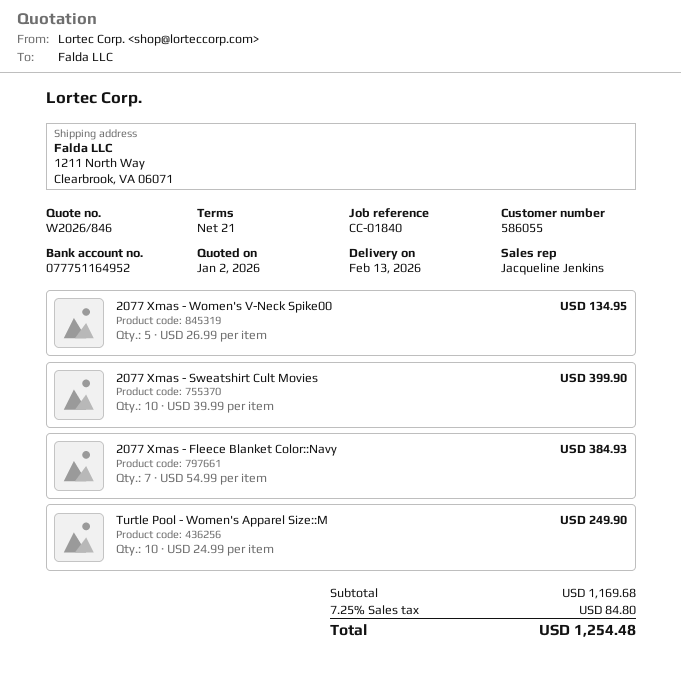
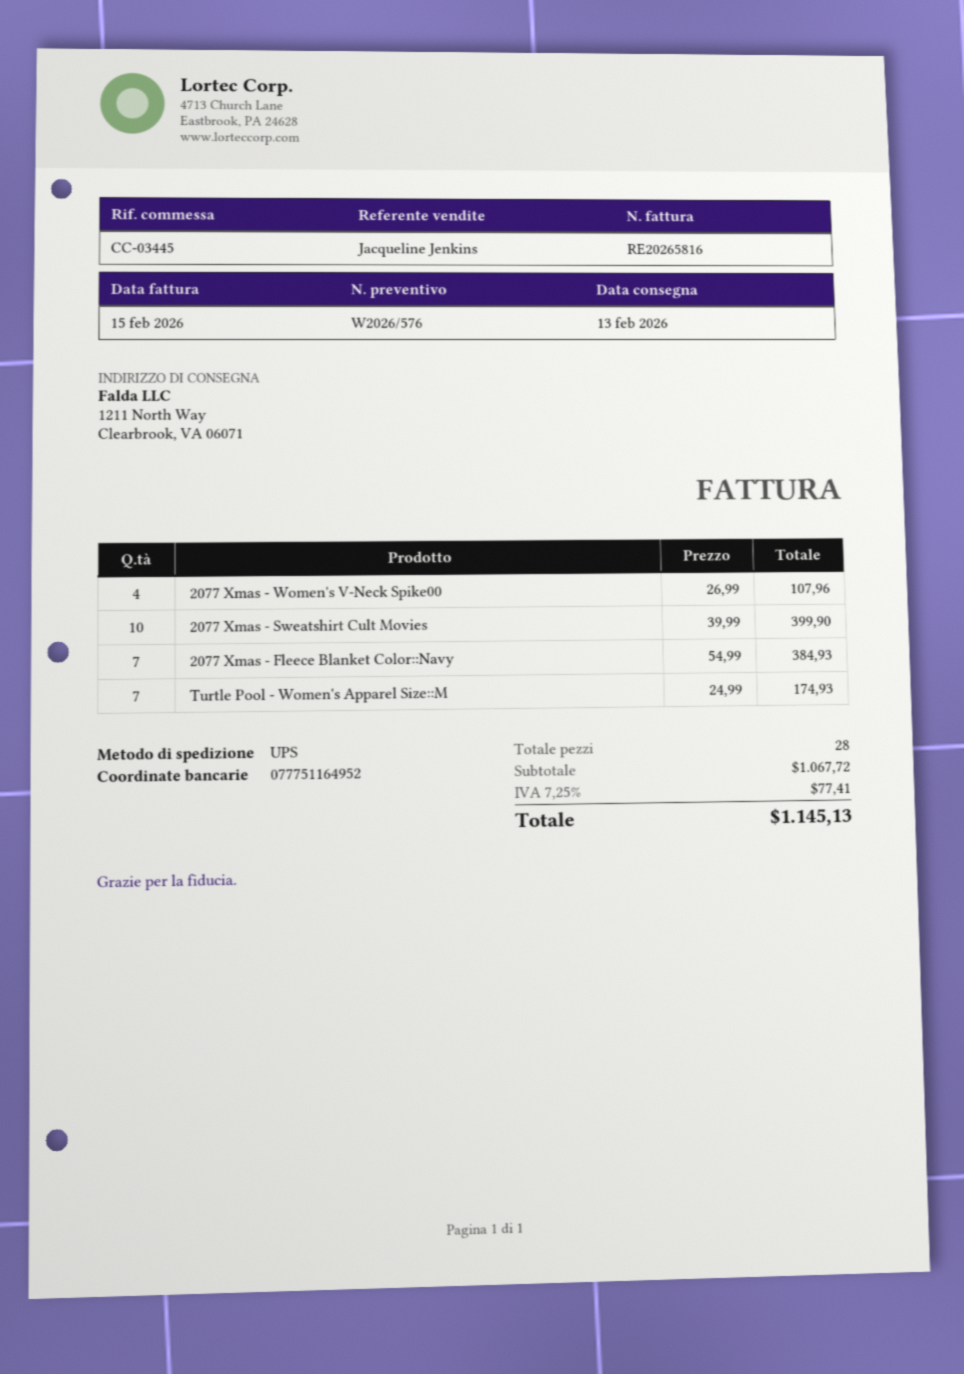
quote number: W2026/846 -> W2026/576
reference: CC-01840 -> CC-03445
2077 Xmas - Women's V-Neck Spike00: 5 x 26.99 = 134.95 -> 4 x 26.99 = 107.96
Turtle Pool - Women's Apparel Size::M: 10 x 24.99 = 249.90 -> 7 x 24.99 = 174.93
subtotal: 1169.68 -> 1067.72
tax: 7.25% = 84.80 -> 7.25% = 77.41
total: 1254.48 -> 1145.13

